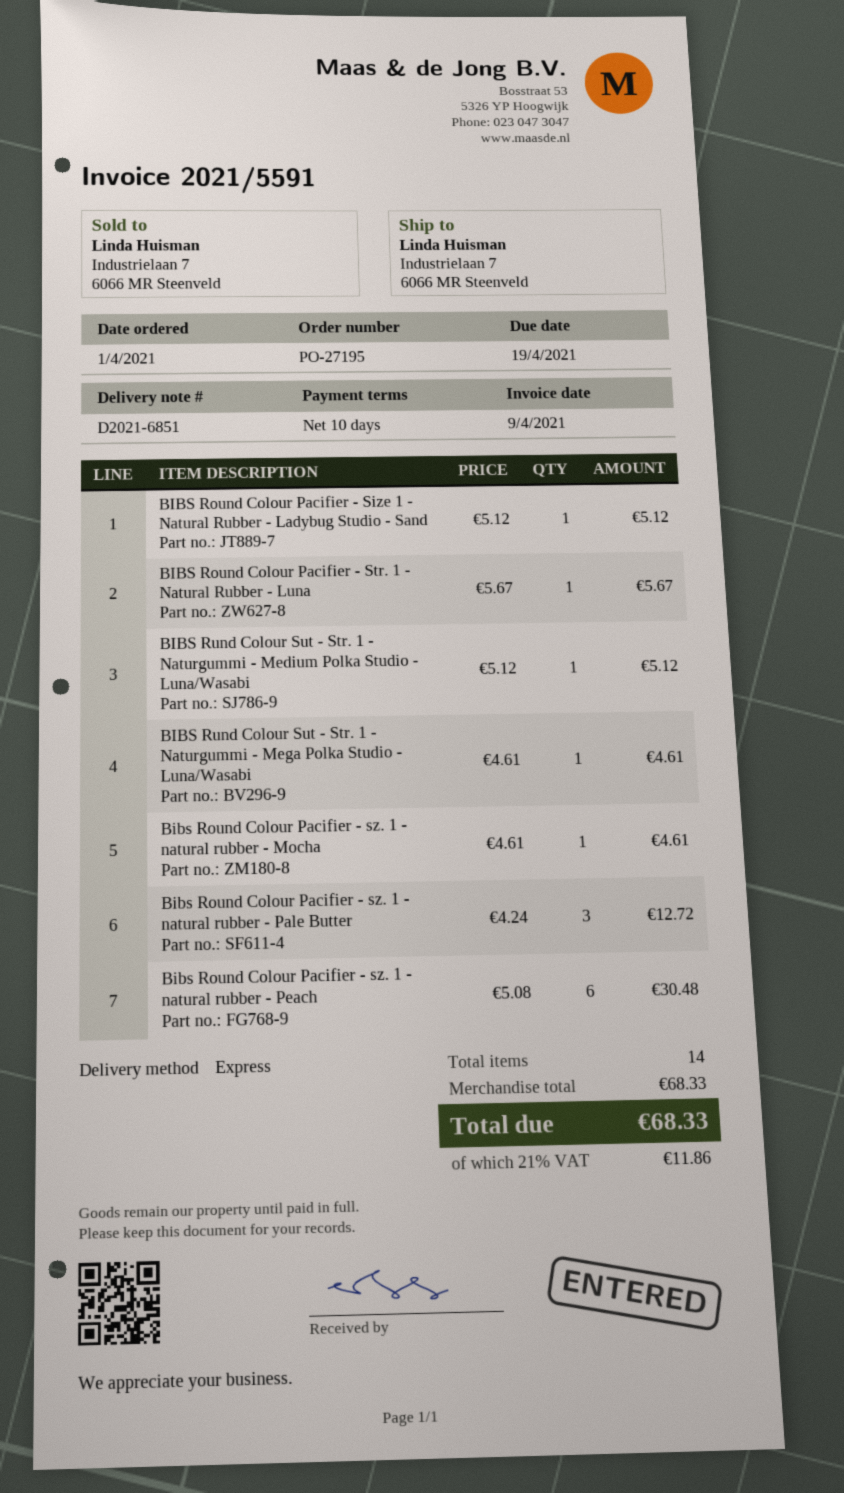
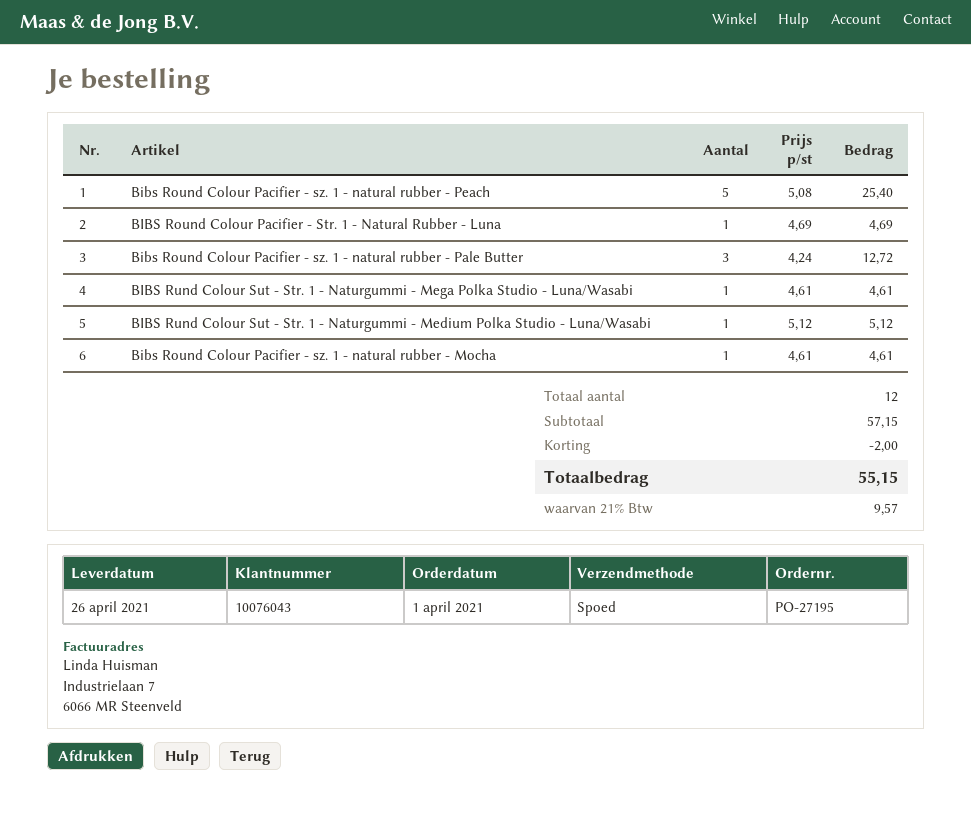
BIBS Round Colour Pacifier - Size 1 - Natural Rubber - Ladybug Studio - Sand: 1 x 5.12 = 5.12 -> none
BIBS Round Colour Pacifier - Str. 1 - Natural Rubber - Luna: 1 x 5.67 = 5.67 -> 1 x 4.69 = 4.69
Bibs Round Colour Pacifier - sz. 1 - natural rubber - Peach: 6 x 5.08 = 30.48 -> 5 x 5.08 = 25.40
total quantity: 14 -> 12
subtotal: 68.33 -> 57.15
discount: none -> 2.00
tax: 21% = 11.86 -> 21% = 9.57
total: 68.33 -> 55.15

